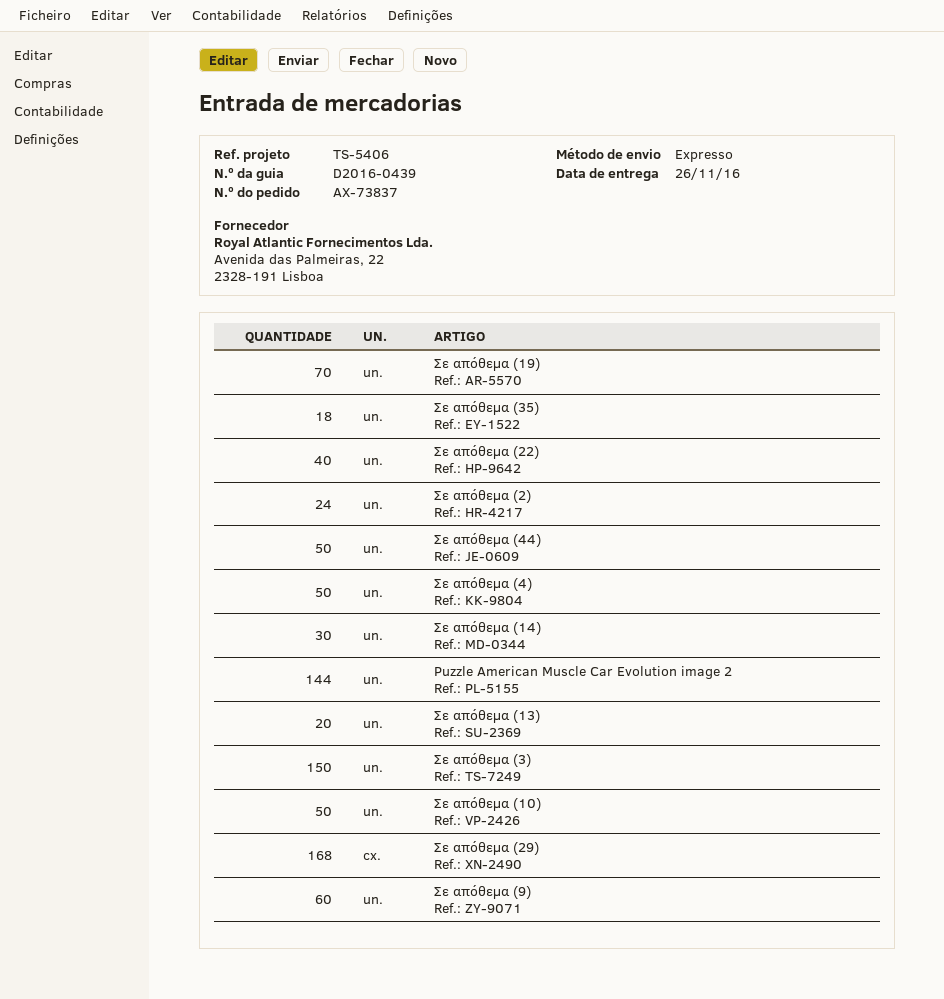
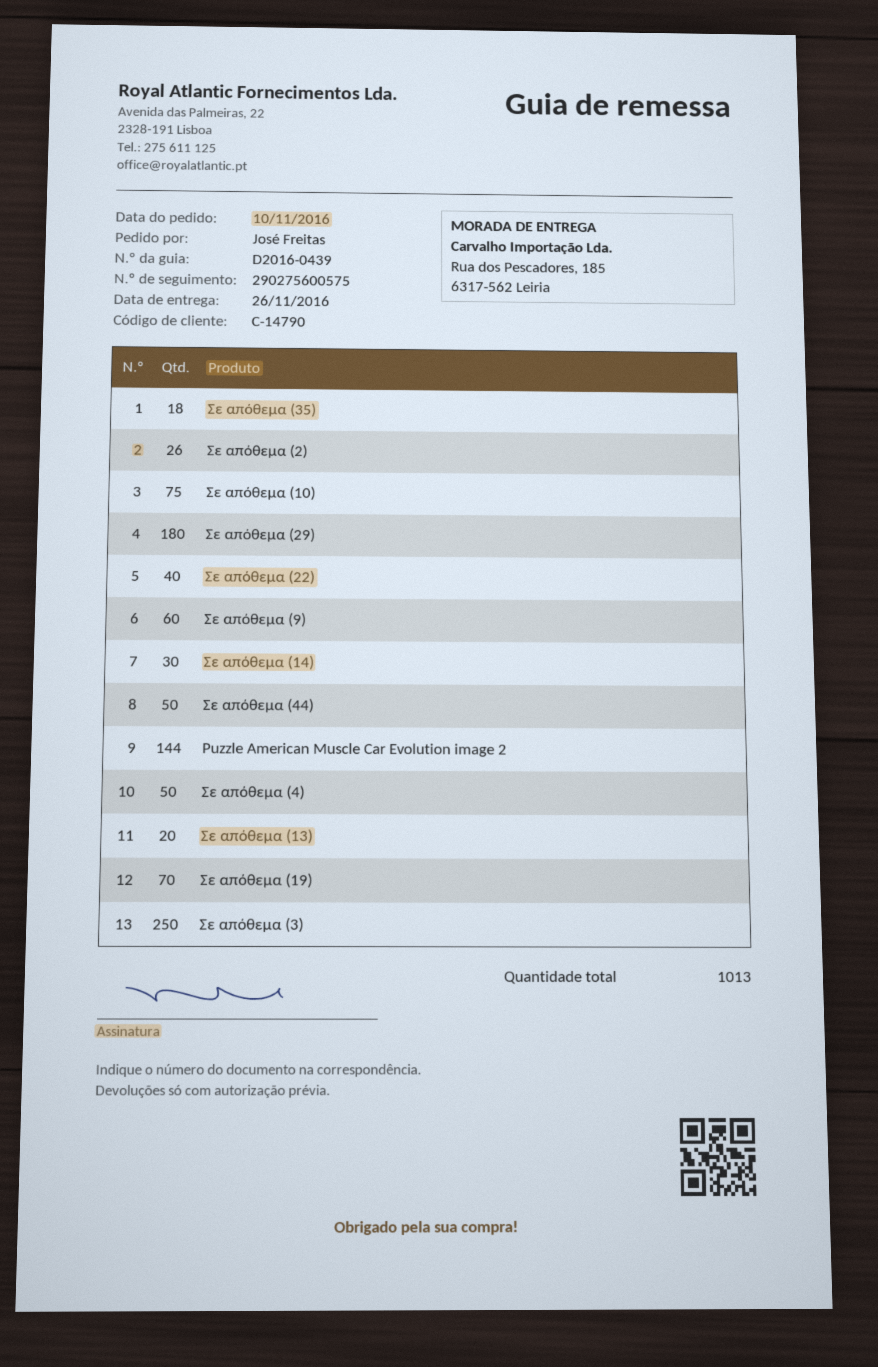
Σε απόθεμα (2): 24 -> 26
Σε απόθεμα (3): 150 -> 250
Σε απόθεμα (10): 50 -> 75
Σε απόθεμα (29): 168 -> 180

